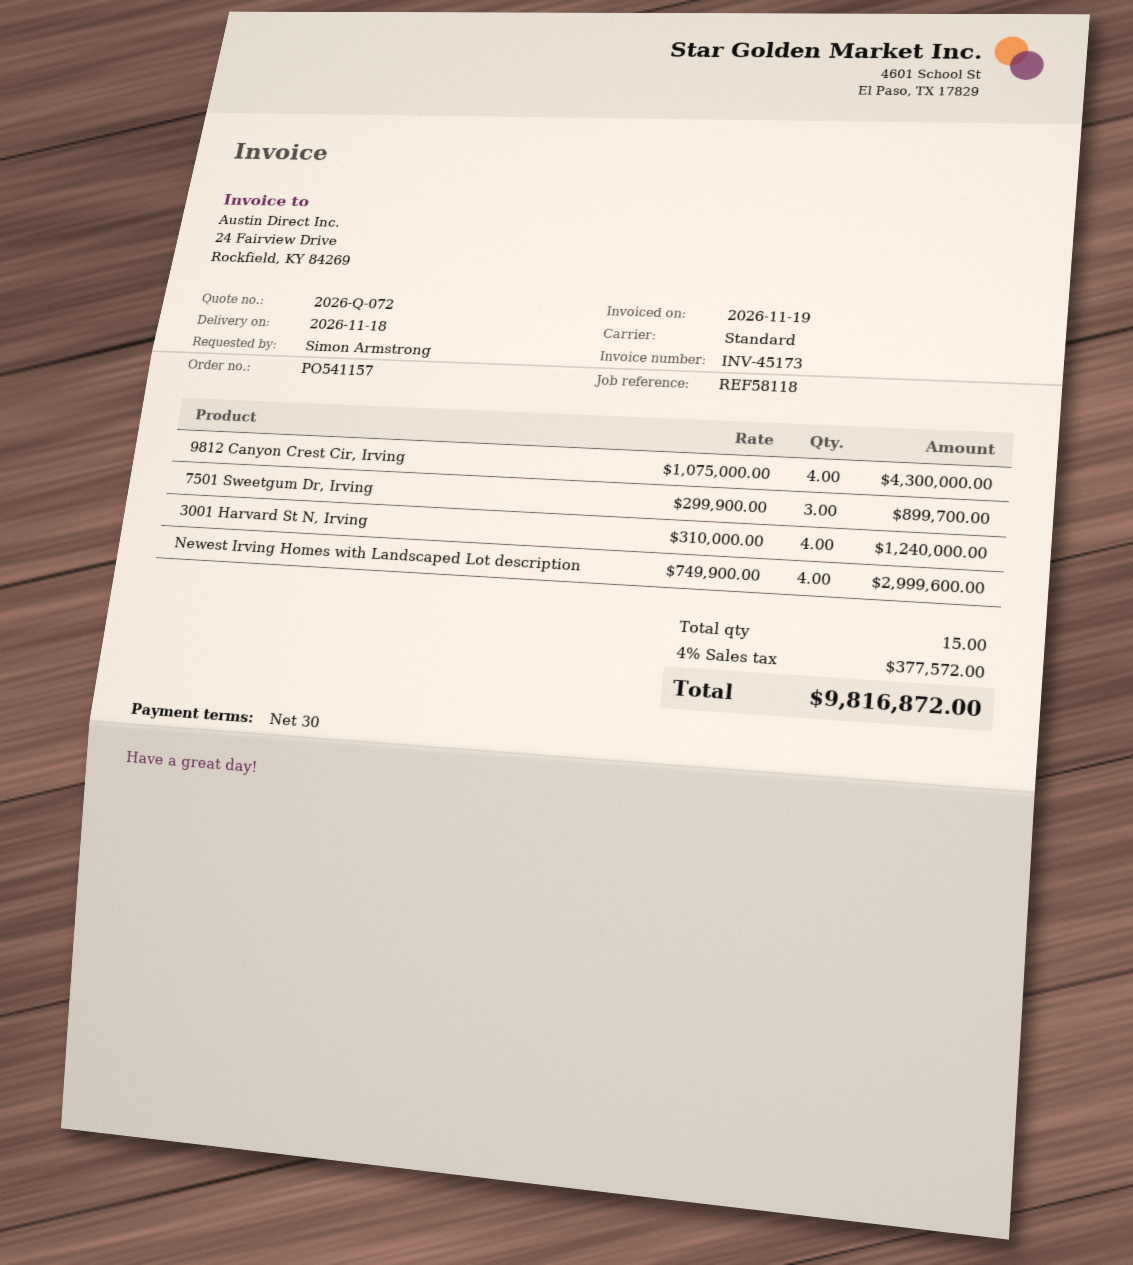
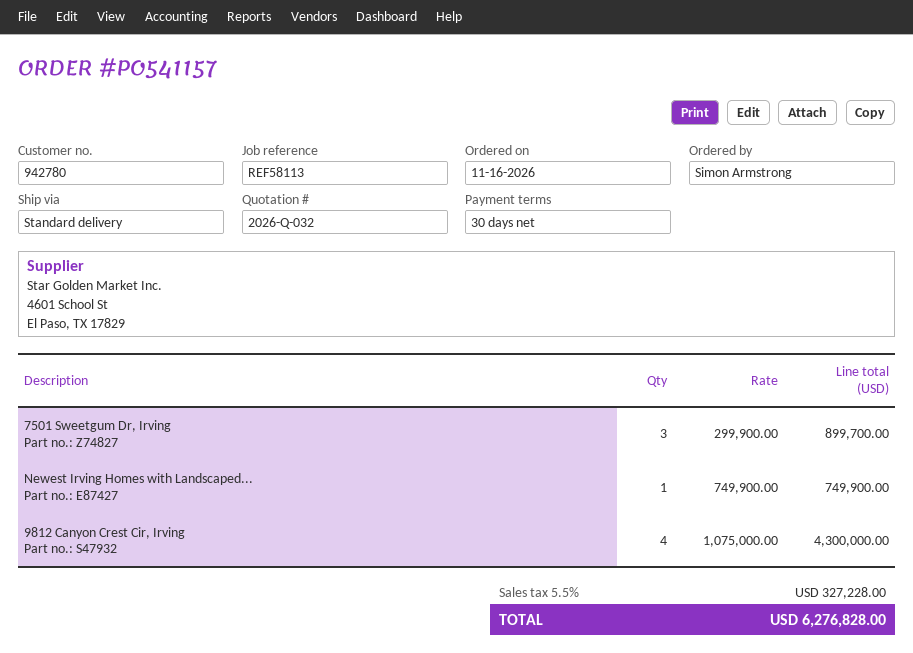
quote number: 2026-Q-072 -> 2026-Q-032
reference: REF58118 -> REF58113
3001 Harvard St N, Irving: 4 x 310000.00 = 1240000.00 -> none
Newest Irving Homes with Landscaped Lot description: 4 x 749900.00 = 2999600.00 -> 1 x 749900.00 = 749900.00
tax: 4% = 377572.00 -> 5.5% = 327228.00
total: 9816872.00 -> 6276828.00

